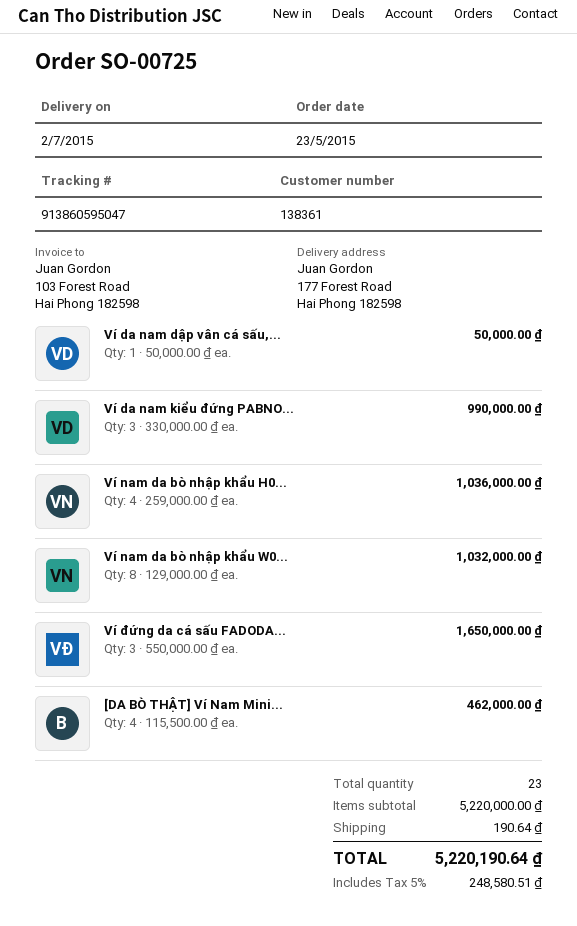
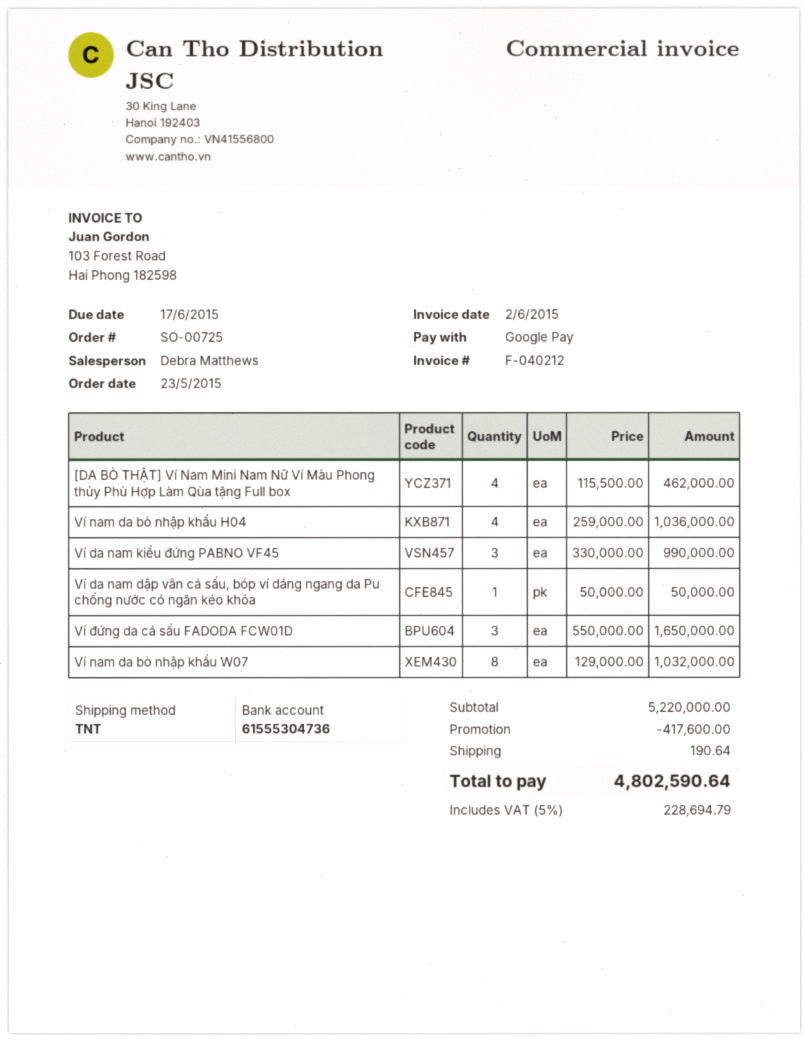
discount: none -> 417600.00
tax: 5% = 248580.51 -> 5% = 228694.79
total: 5220190.64 -> 4802590.64

